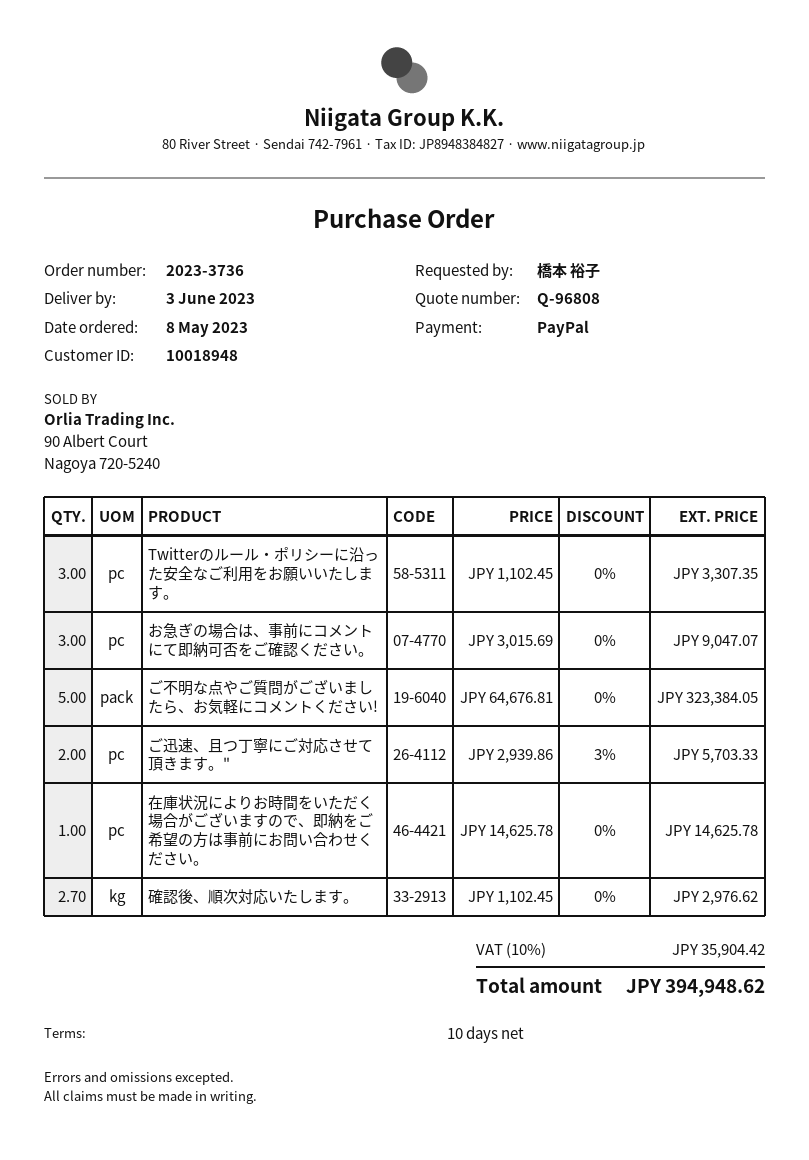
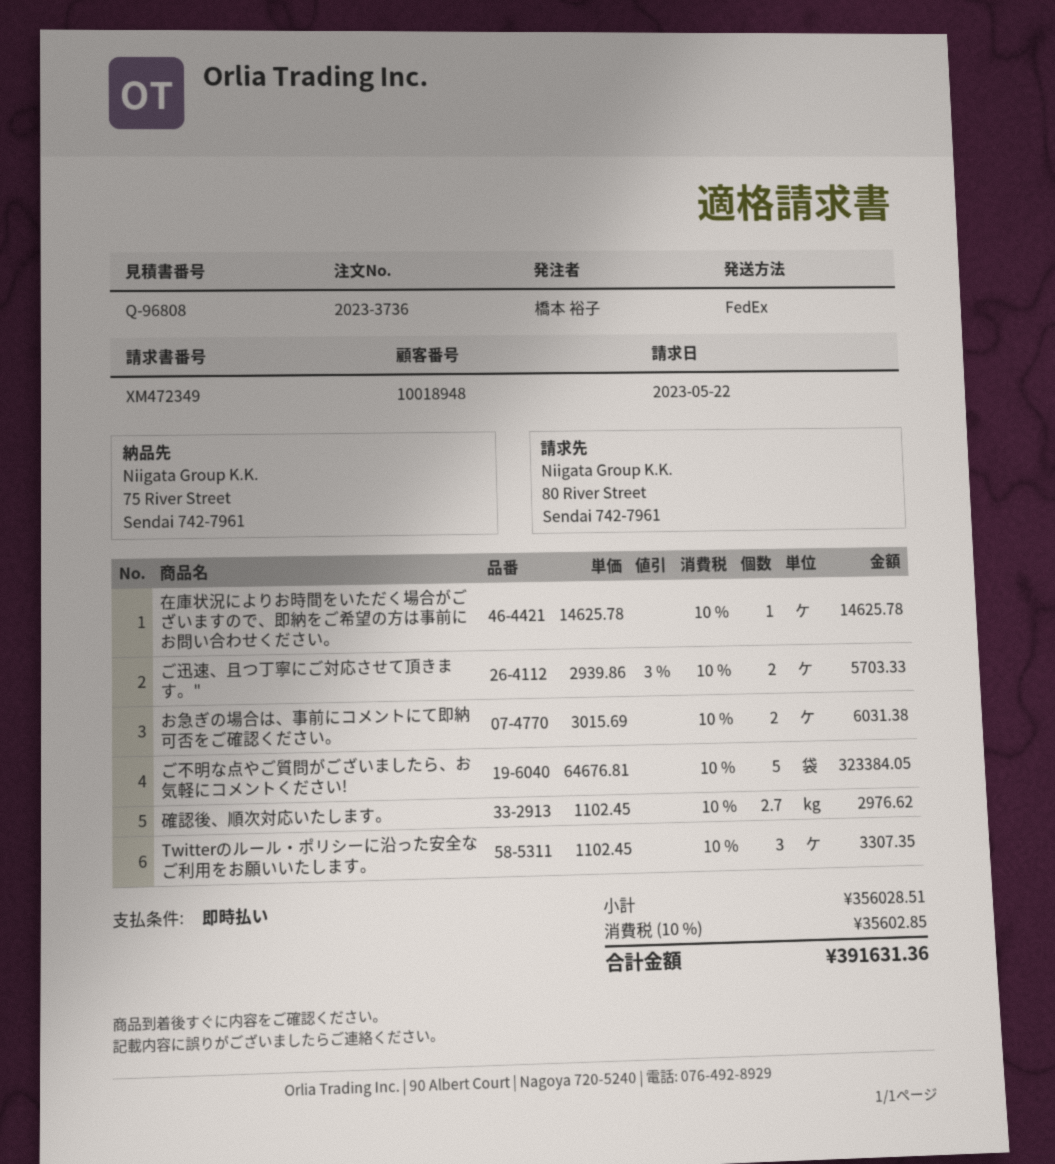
payment terms: 10 days -> on receipt
お急ぎの場合は、事前にコメントにて即納可否をご確認ください。: 3 x 3015.69 = 9047.07 -> 2 x 3015.69 = 6031.38
tax: 10% = 35904.42 -> 10% = 35602.85
total: 394948.62 -> 391631.36

